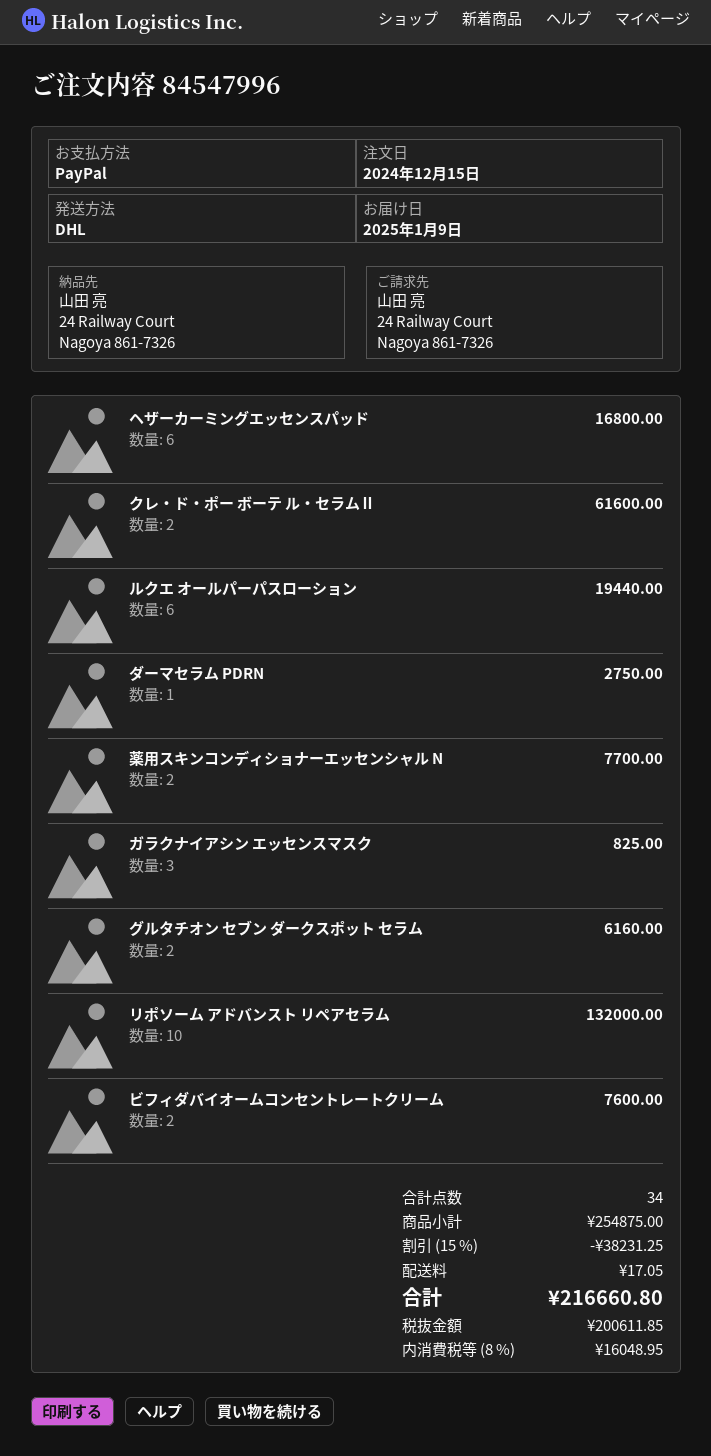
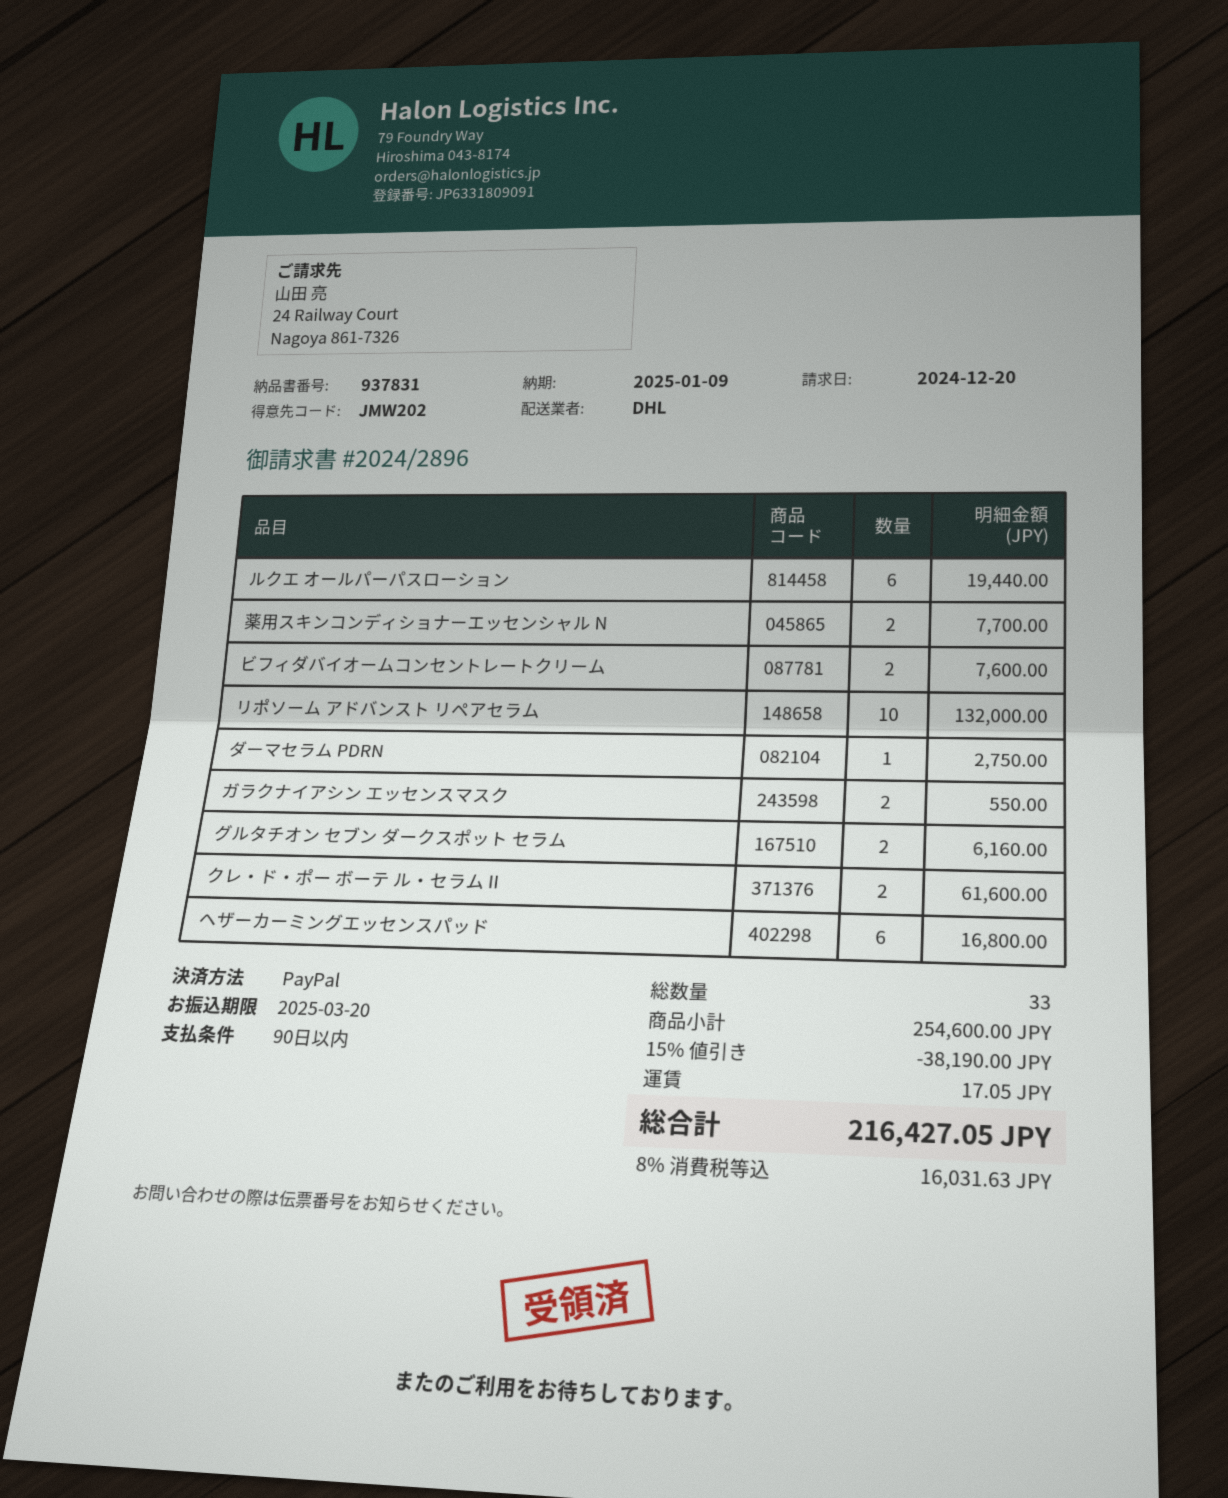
ガラクナイアシン エッセンスマスク: 3 for 825.00 -> 2 for 550.00
total quantity: 34 -> 33
subtotal: 254875.00 -> 254600.00
discount: 15% = 38231.25 -> 15% = 38190.00
tax: 8% = 16048.95 -> 8% = 16031.63
total: 216660.80 -> 216427.05

